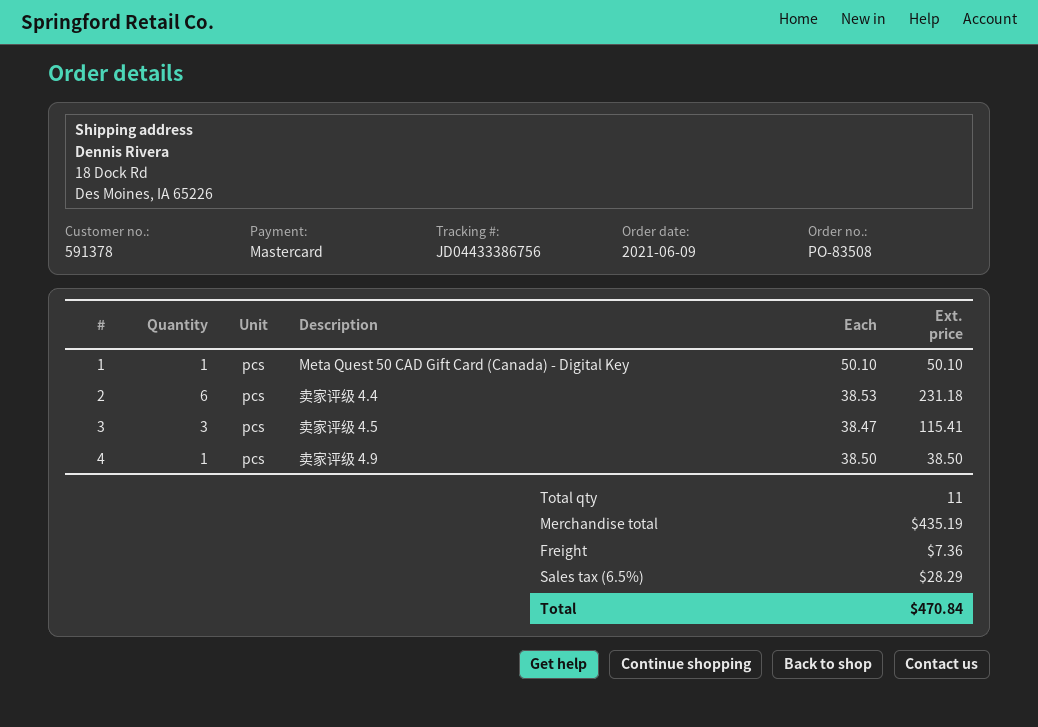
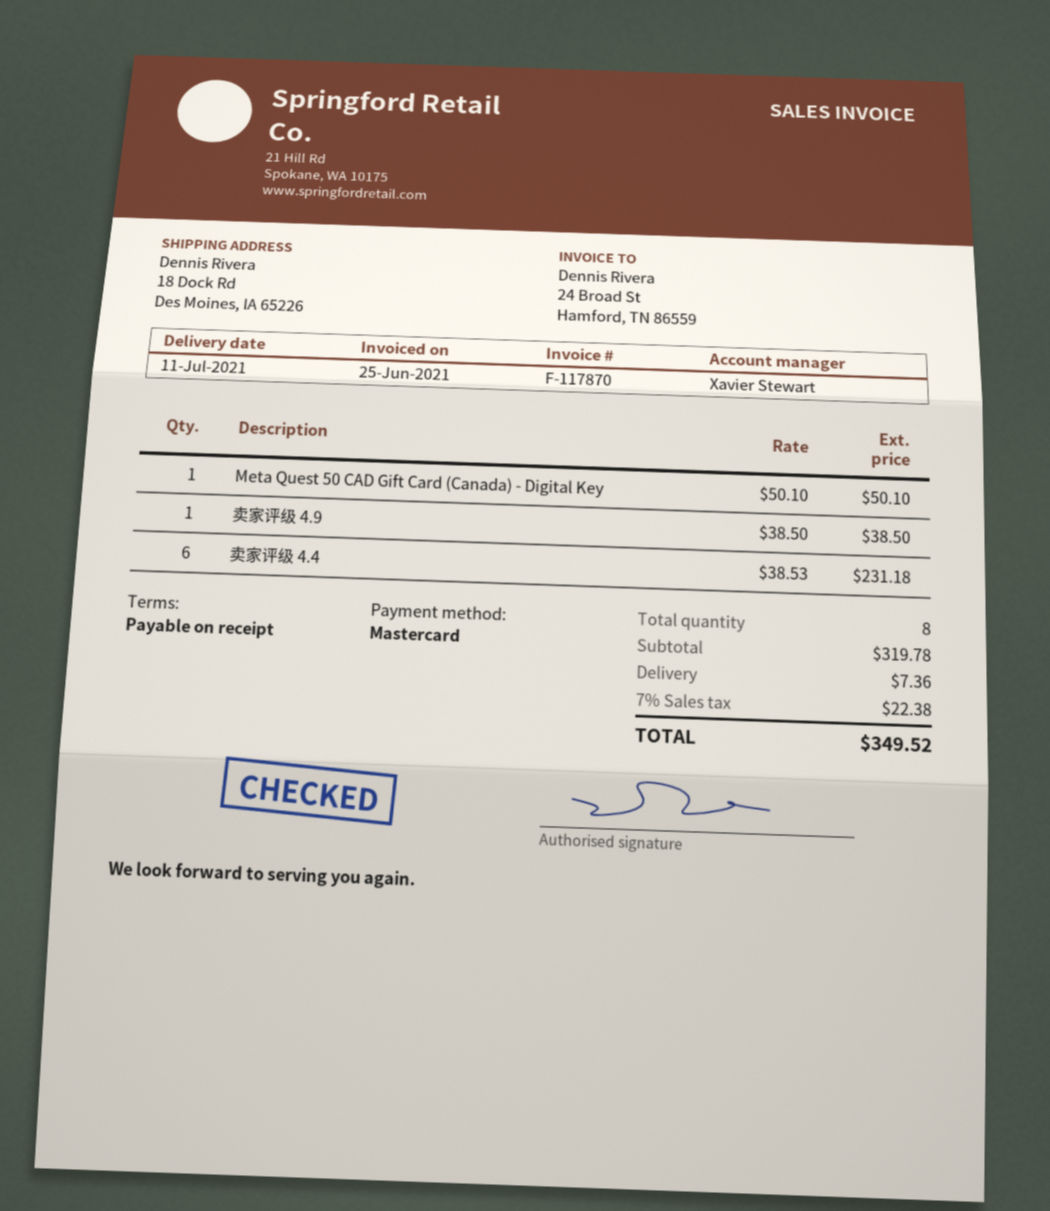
卖家评级 4.5: 3 x 38.47 = 115.41 -> none
total quantity: 11 -> 8
subtotal: 435.19 -> 319.78
tax: 6.5% = 28.29 -> 7% = 22.38
total: 470.84 -> 349.52

